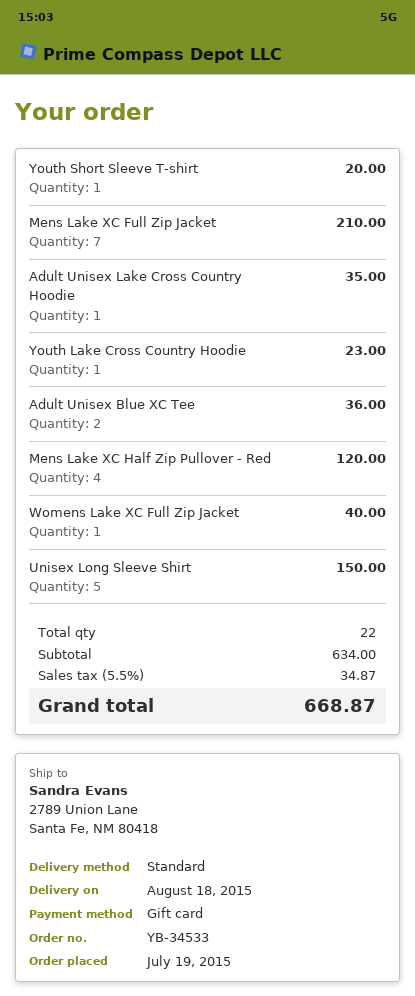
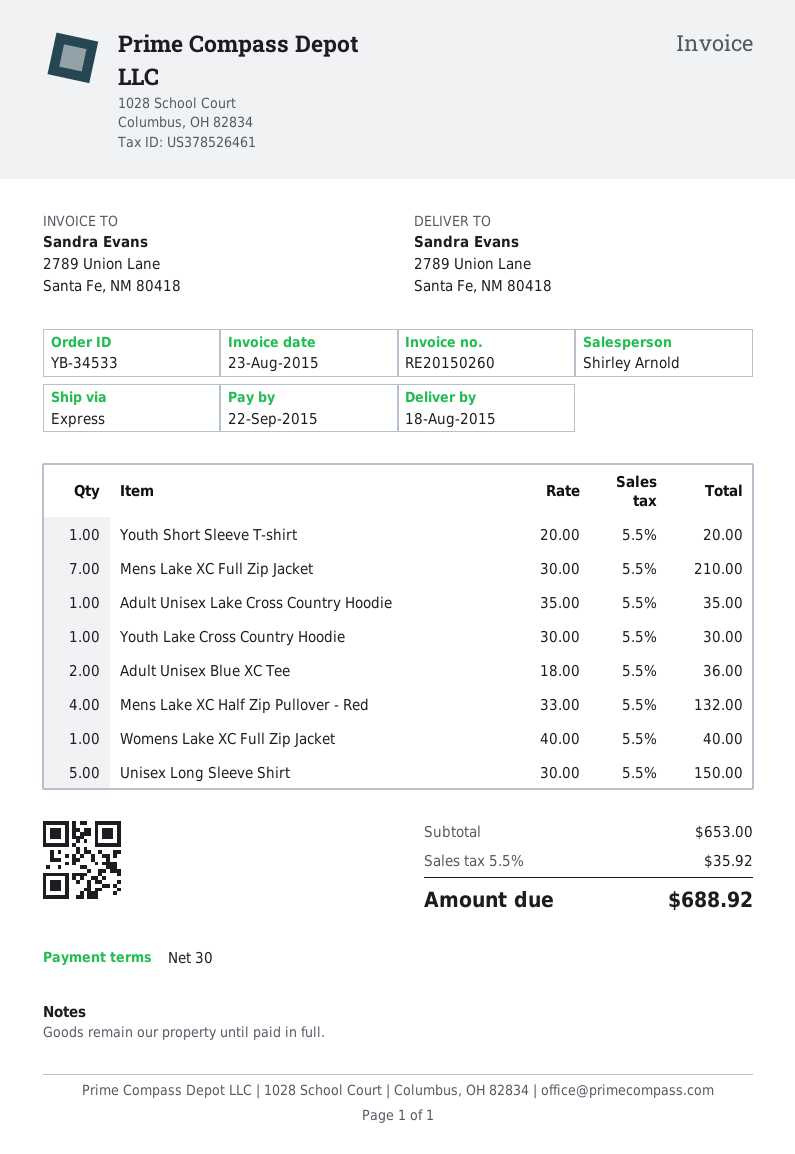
shipping method: standard -> express
Youth Lake Cross Country Hoodie: 1 for 23.00 -> 1 for 30.00
Mens Lake XC Half Zip Pullover - Red: 4 for 120.00 -> 4 for 132.00
subtotal: 634.00 -> 653.00
tax: 5.5% = 34.87 -> 5.5% = 35.92
total: 668.87 -> 688.92

